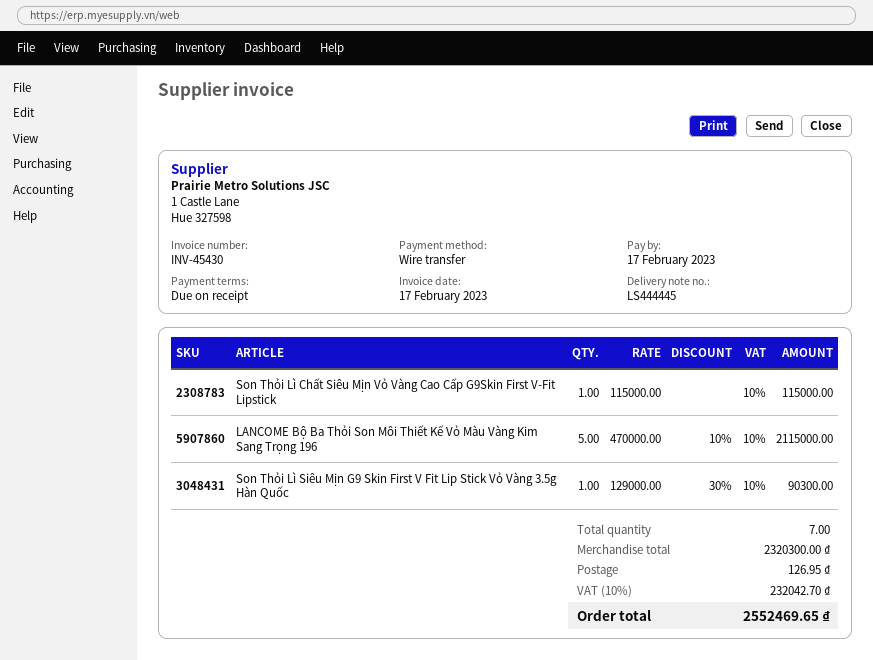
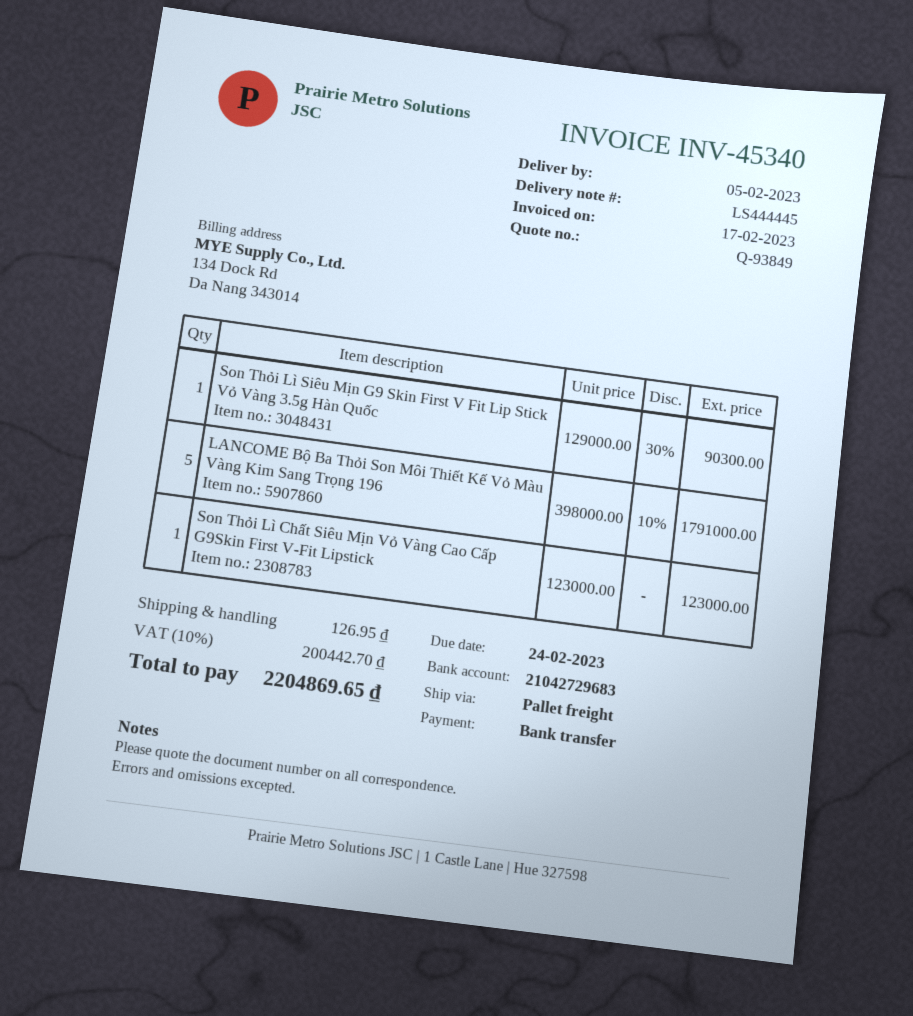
invoice number: INV-45430 -> INV-45340
due date: 2023-02-17 -> 2023-02-24
Son Thỏi Lì Chất Siêu Mịn Vỏ Vàng Cao Cấp G9Skin First V-Fit Lipstick: 1 x 115000.00 = 115000.00 -> 1 x 123000.00 = 123000.00
LANCOME Bộ Ba Thỏi Son Môi Thiết Kế Vỏ Màu Vàng Kim Sang Trọng 196: 5 x 470000.00 - 10% = 2115000.00 -> 5 x 398000.00 - 10% = 1791000.00
tax: 10% = 232042.70 -> 10% = 200442.70
total: 2552469.65 -> 2204869.65

